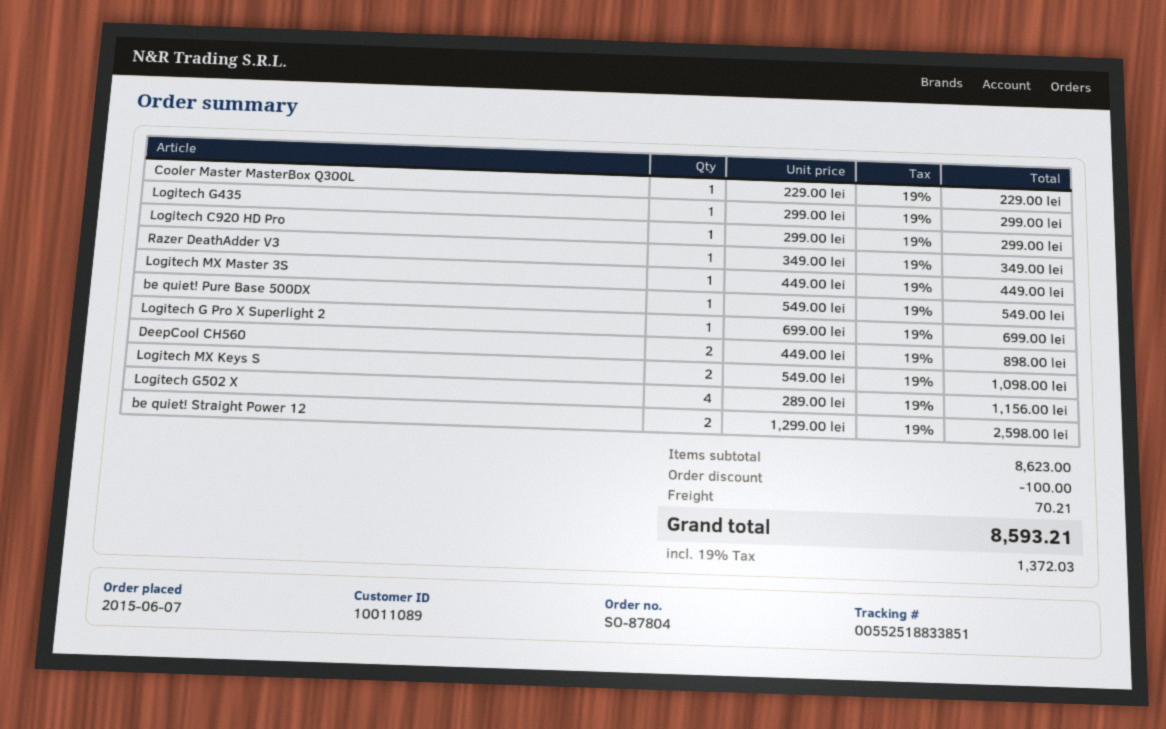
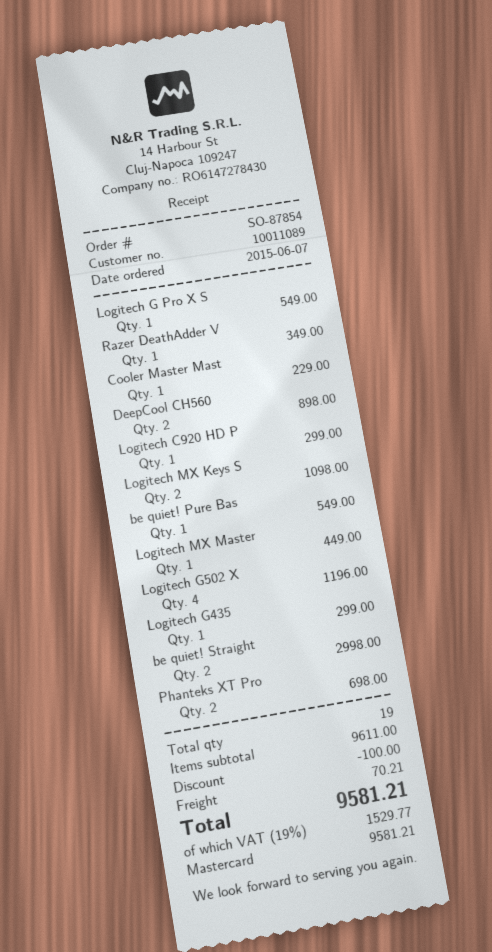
order number: SO-87804 -> SO-87854
Logitech G Pro X Superlight 2: 1 for 699.00 -> 1 for 549.00
Logitech G502 X: 4 for 1156.00 -> 4 for 1196.00
be quiet! Straight Power 12: 2 for 2598.00 -> 2 for 2998.00
Phanteks XT Pro: none -> 2 for 698.00
subtotal: 8623.00 -> 9611.00
tax: 19% = 1372.03 -> 19% = 1529.77
total: 8593.21 -> 9581.21

